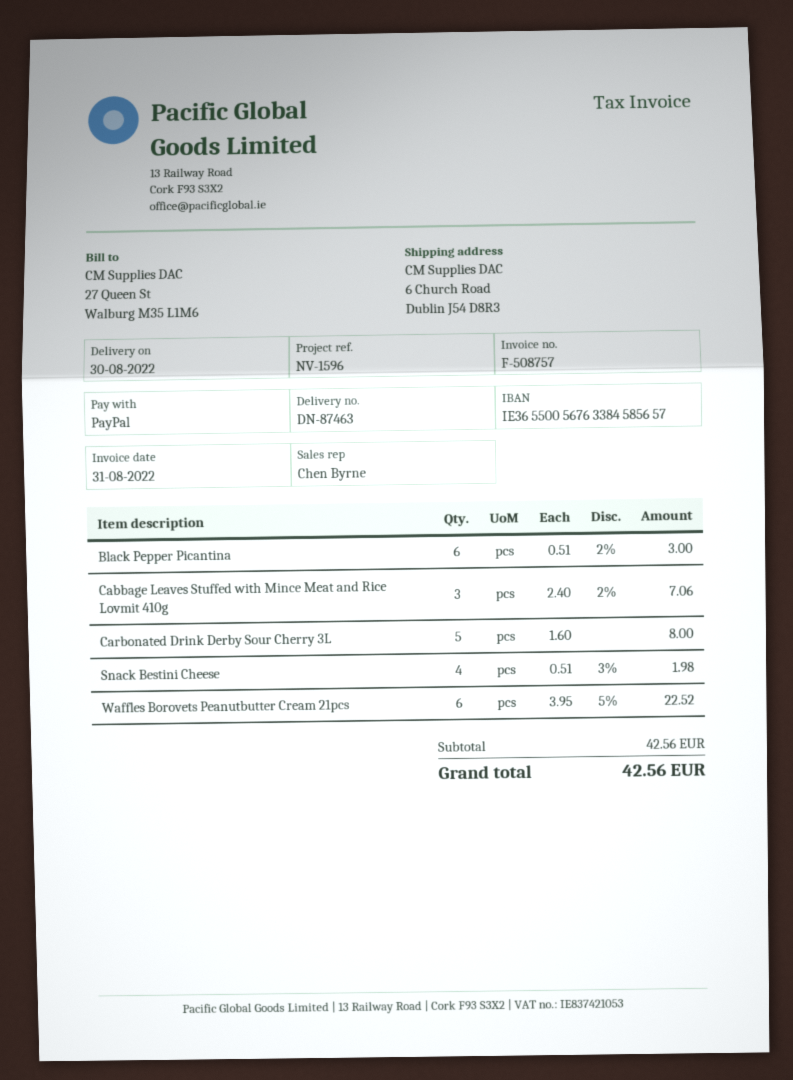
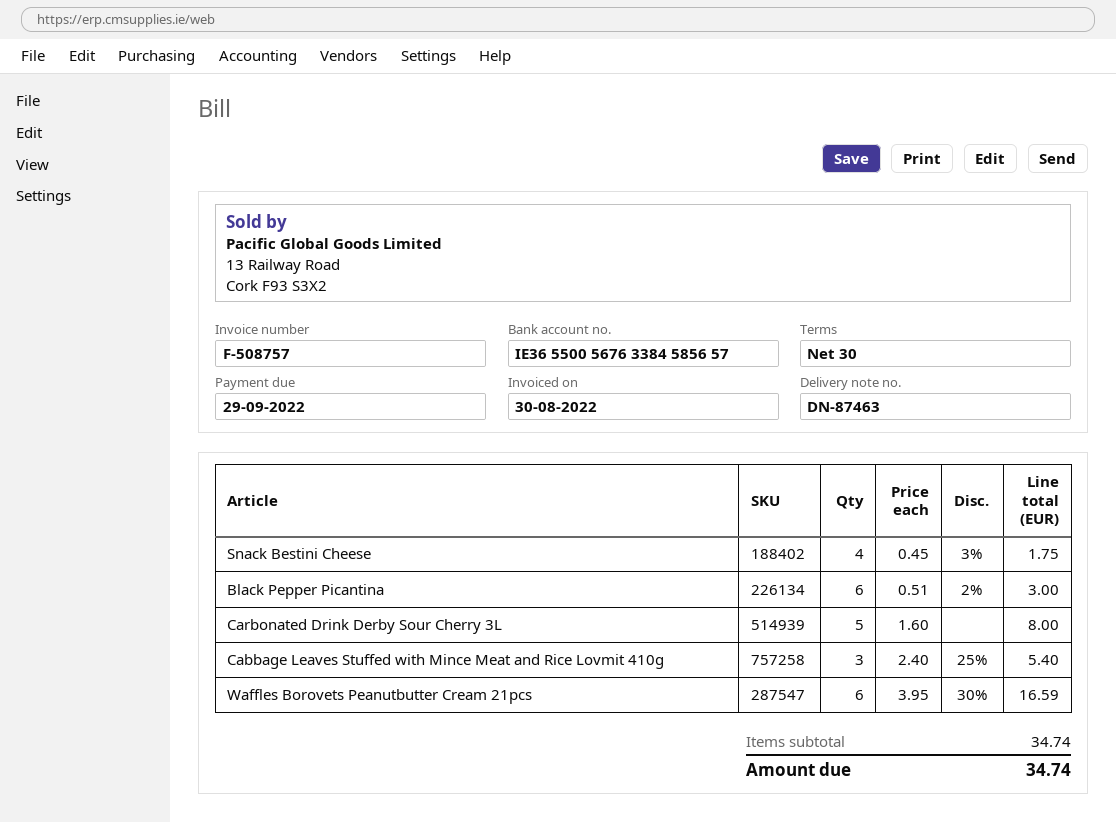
invoice date: 2022-08-31 -> 2022-08-30
Cabbage Leaves Stuffed with Mince Meat and Rice Lovmit 410g: 3 x 2.40 - 2% = 7.06 -> 3 x 2.40 - 25% = 5.40
Snack Bestini Cheese: 4 x 0.51 - 3% = 1.98 -> 4 x 0.45 - 3% = 1.75
Waffles Borovets Peanutbutter Cream 21pcs: 6 x 3.95 - 5% = 22.52 -> 6 x 3.95 - 30% = 16.59
subtotal: 42.56 -> 34.74
total: 42.56 -> 34.74

